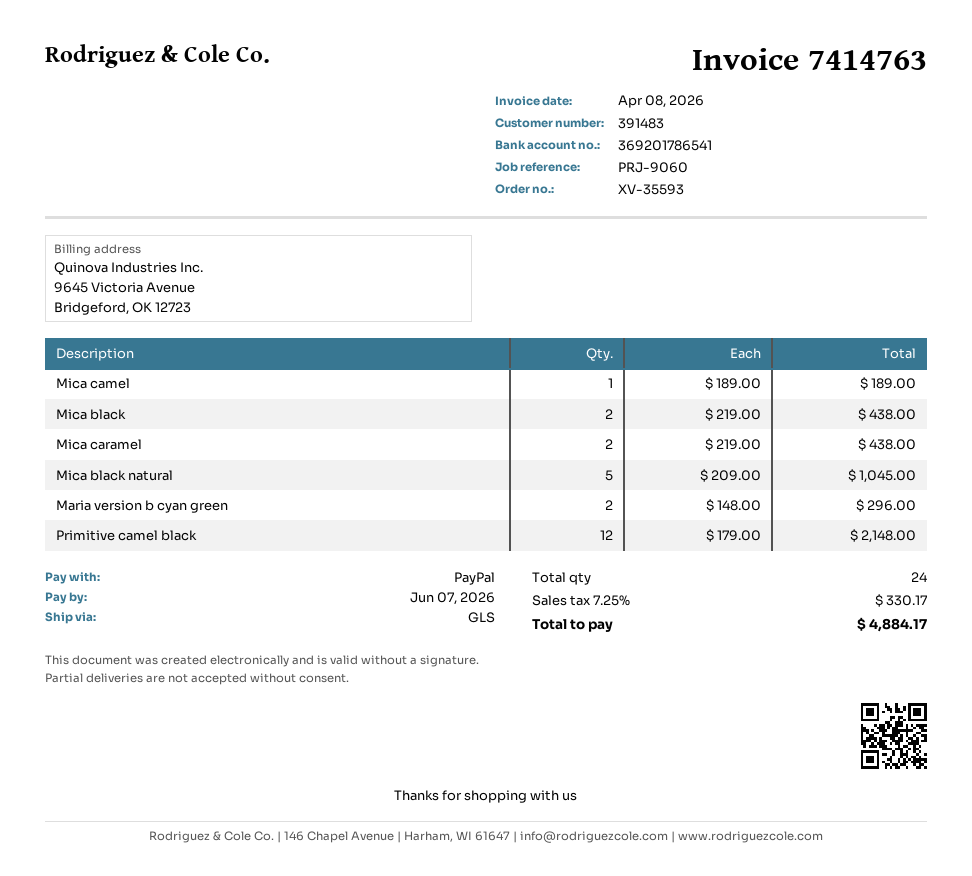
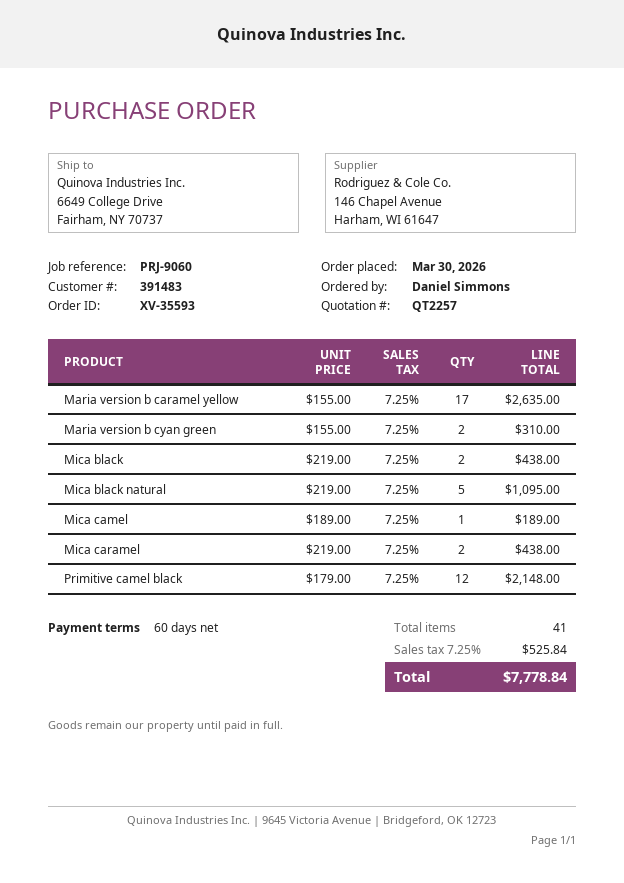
Mica black natural: 5 x 209.00 = 1045.00 -> 5 x 219.00 = 1095.00
Maria version b cyan green: 2 x 148.00 = 296.00 -> 2 x 155.00 = 310.00
Maria version b caramel yellow: none -> 17 x 155.00 = 2635.00
total quantity: 24 -> 41
tax: 7.25% = 330.17 -> 7.25% = 525.84
total: 4884.17 -> 7778.84

